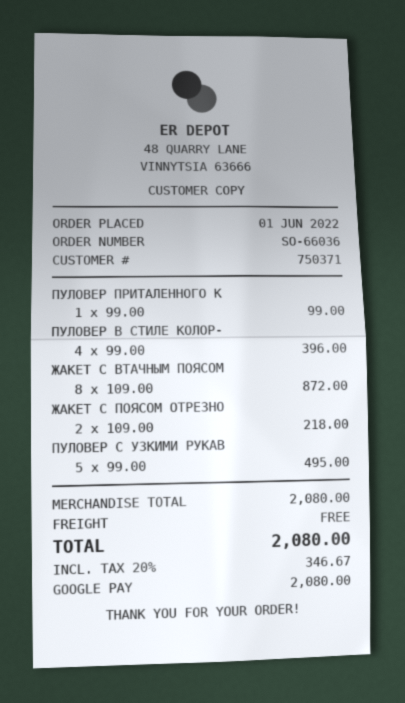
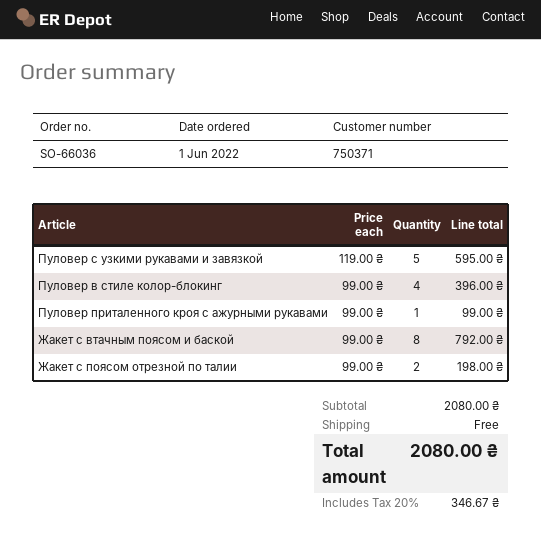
ЖАКЕТ С ВТАЧНЫМ ПОЯСОМ: 8 x 109.00 = 872.00 -> 8 x 99.00 = 792.00
ЖАКЕТ С ПОЯСОМ ОТРЕЗНО: 2 x 109.00 = 218.00 -> 2 x 99.00 = 198.00
ПУЛОВЕР С УЗКИМИ РУКАВ: 5 x 99.00 = 495.00 -> 5 x 119.00 = 595.00

